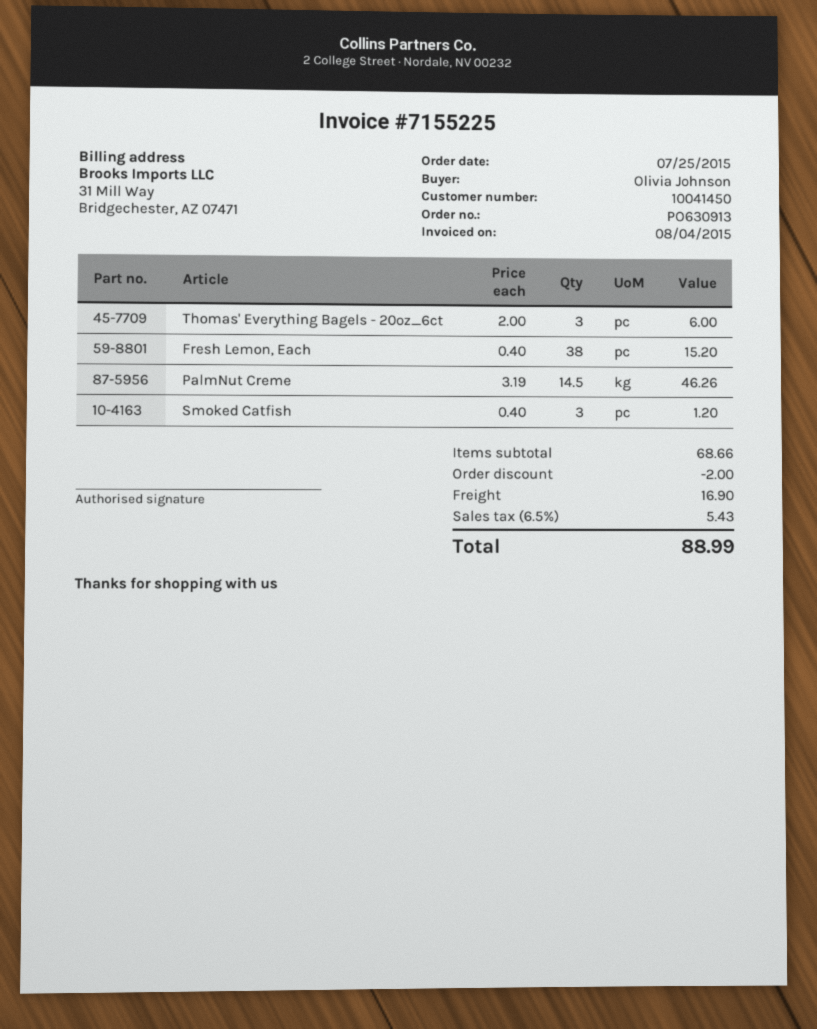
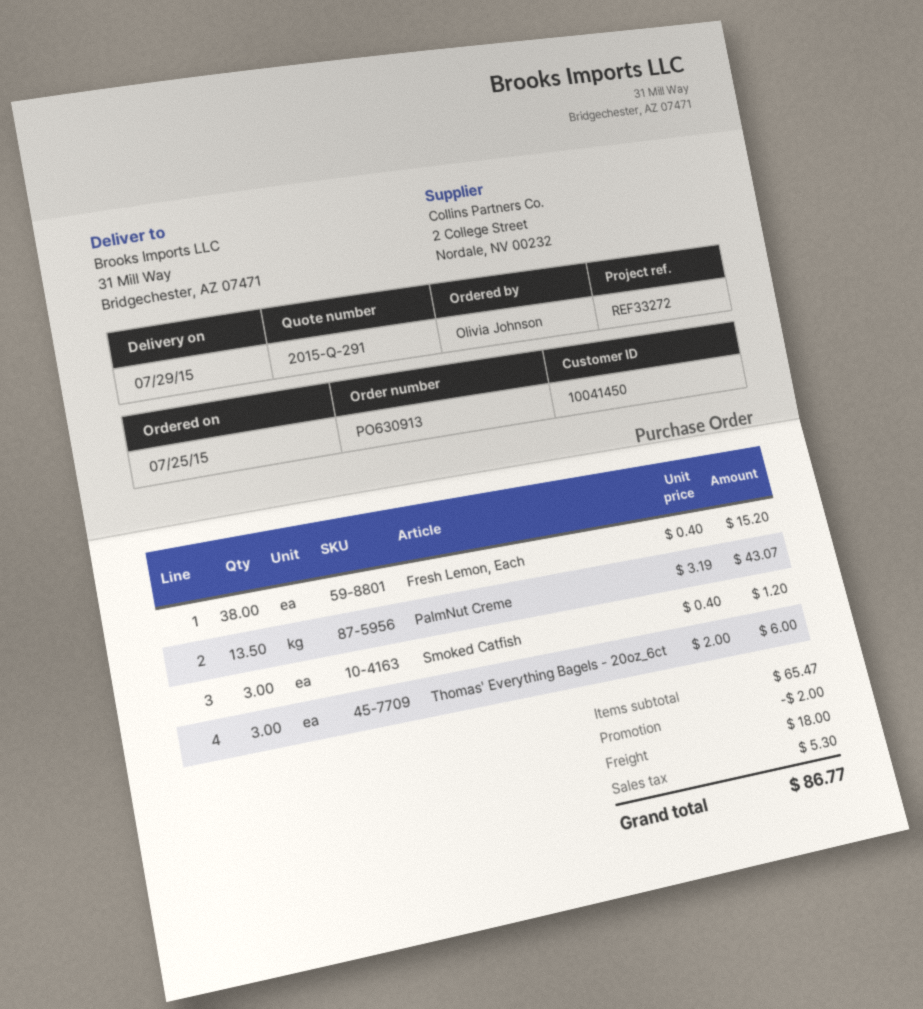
PalmNut Creme: 14.5 x 3.19 = 46.26 -> 13.5 x 3.19 = 43.07
subtotal: 68.66 -> 65.47
shipping: 16.90 -> 18.00
tax: 5.43 -> 5.30
total: 88.99 -> 86.77

